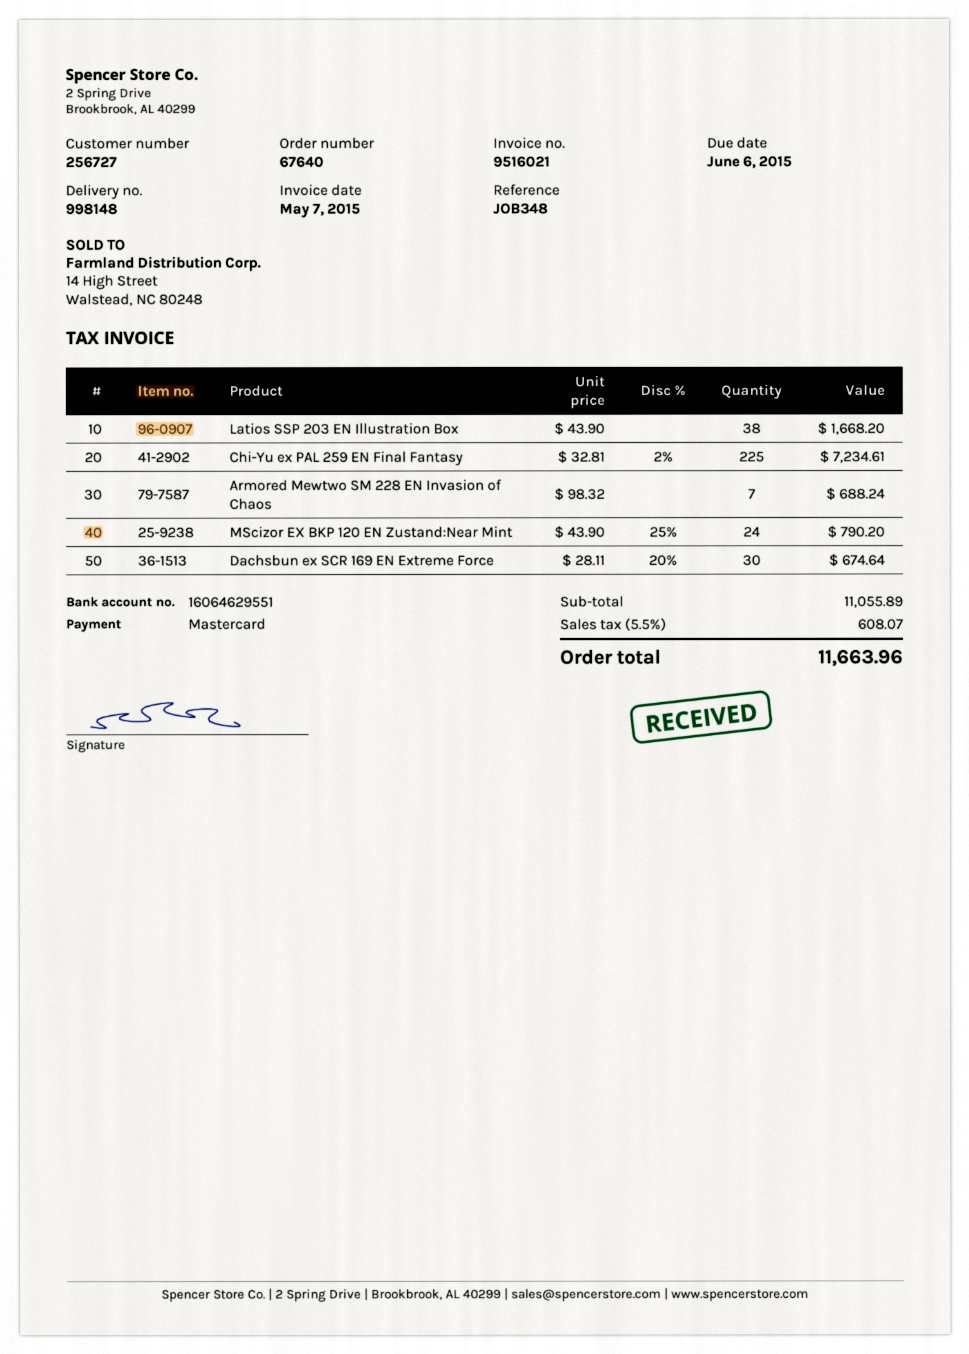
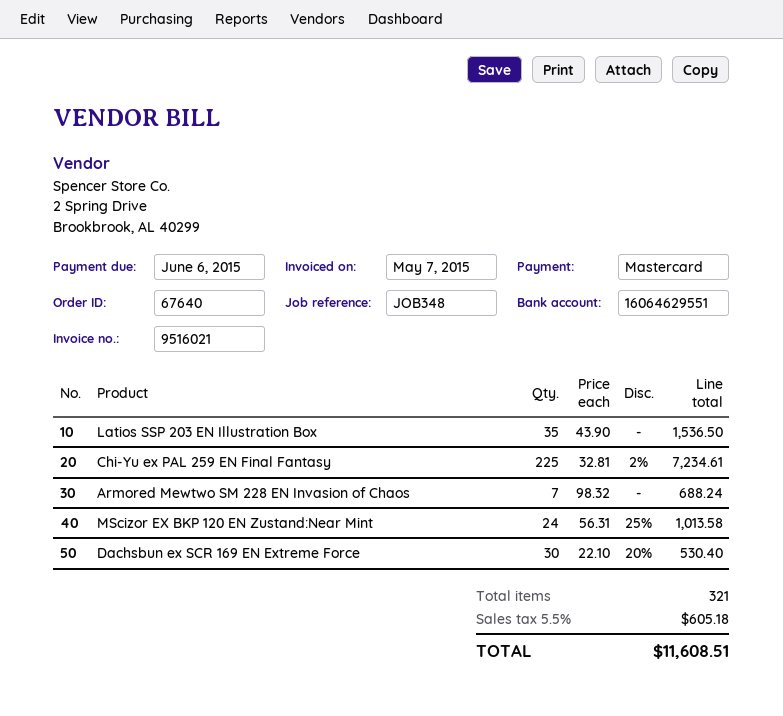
Latios SSP 203 EN Illustration Box: 38 x 43.90 = 1668.20 -> 35 x 43.90 = 1536.50
MScizor EX BKP 120 EN Zustand:Near Mint: 24 x 43.90 - 25% = 790.20 -> 24 x 56.31 - 25% = 1013.58
Dachsbun ex SCR 169 EN Extreme Force: 30 x 28.11 - 20% = 674.64 -> 30 x 22.10 - 20% = 530.40
tax: 5.5% = 608.07 -> 5.5% = 605.18
total: 11663.96 -> 11608.51

